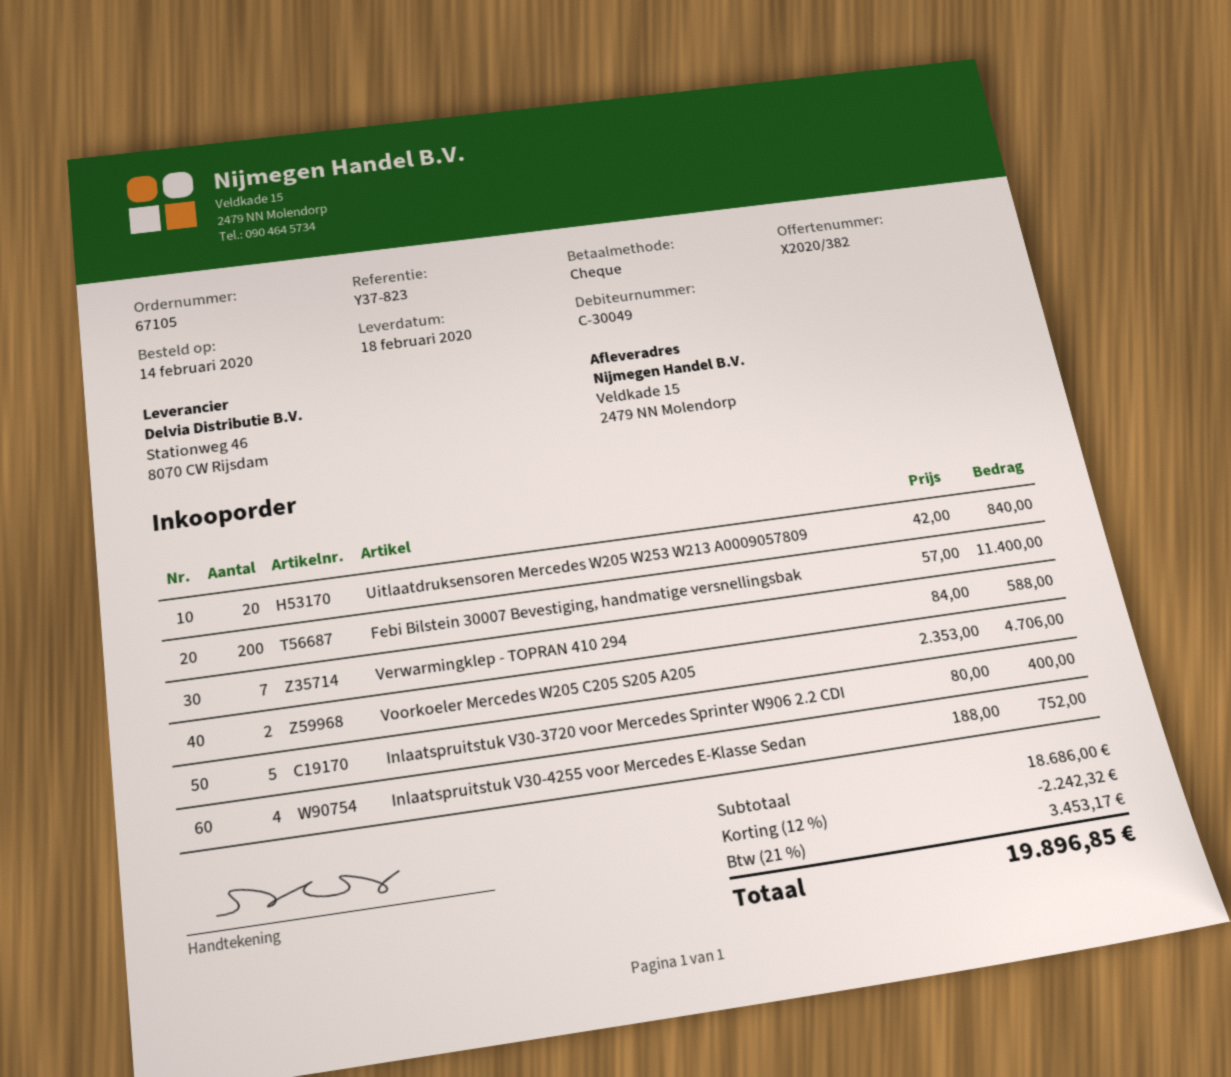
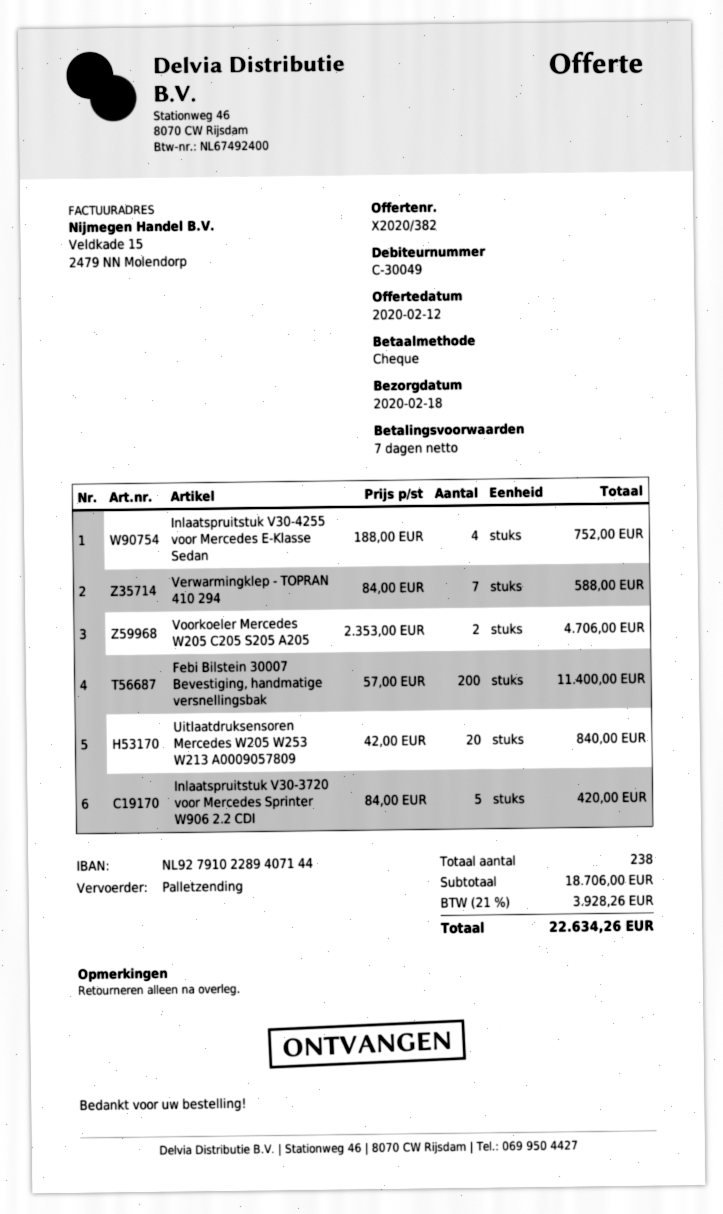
Inlaatspruitstuk V30-3720 voor Mercedes Sprinter W906 2.2 CDI: 5 x 80.00 = 400.00 -> 5 x 84.00 = 420.00
subtotal: 18686.00 -> 18706.00
discount: 12% = 2242.32 -> none
tax: 21% = 3453.17 -> 21% = 3928.26
total: 19896.85 -> 22634.26

